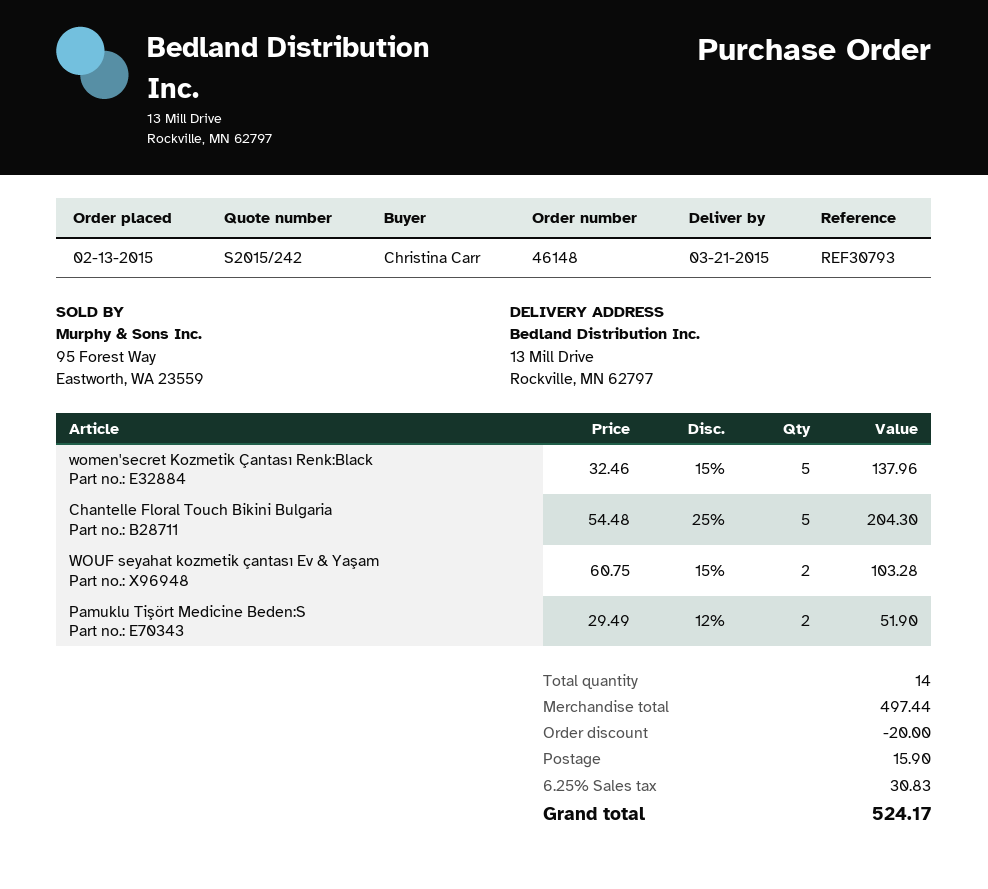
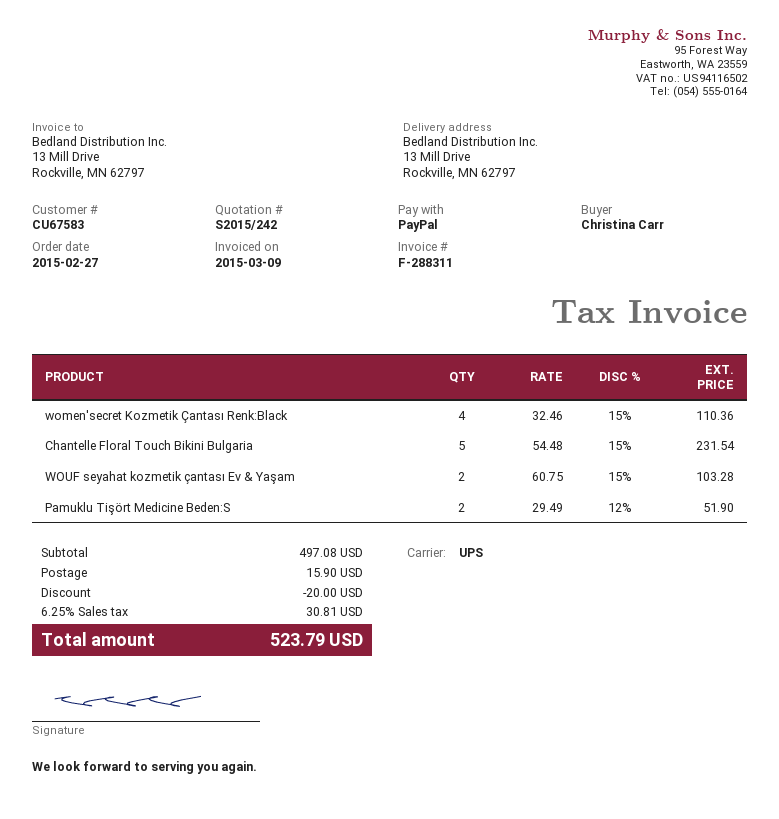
order date: 2015-02-13 -> 2015-02-27
women'secret Kozmetik Çantası Renk:Black: 5 x 32.46 - 15% = 137.96 -> 4 x 32.46 - 15% = 110.36
Chantelle Floral Touch Bikini Bulgaria: 5 x 54.48 - 25% = 204.30 -> 5 x 54.48 - 15% = 231.54
subtotal: 497.44 -> 497.08
tax: 6.25% = 30.83 -> 6.25% = 30.81
total: 524.17 -> 523.79

